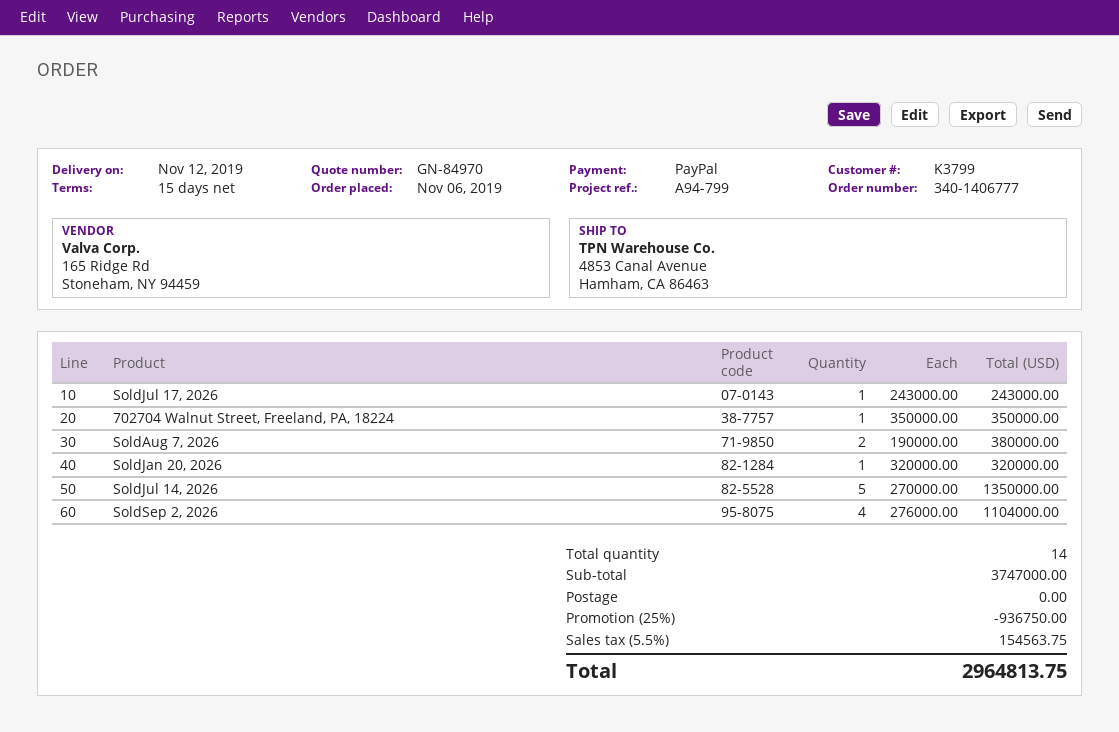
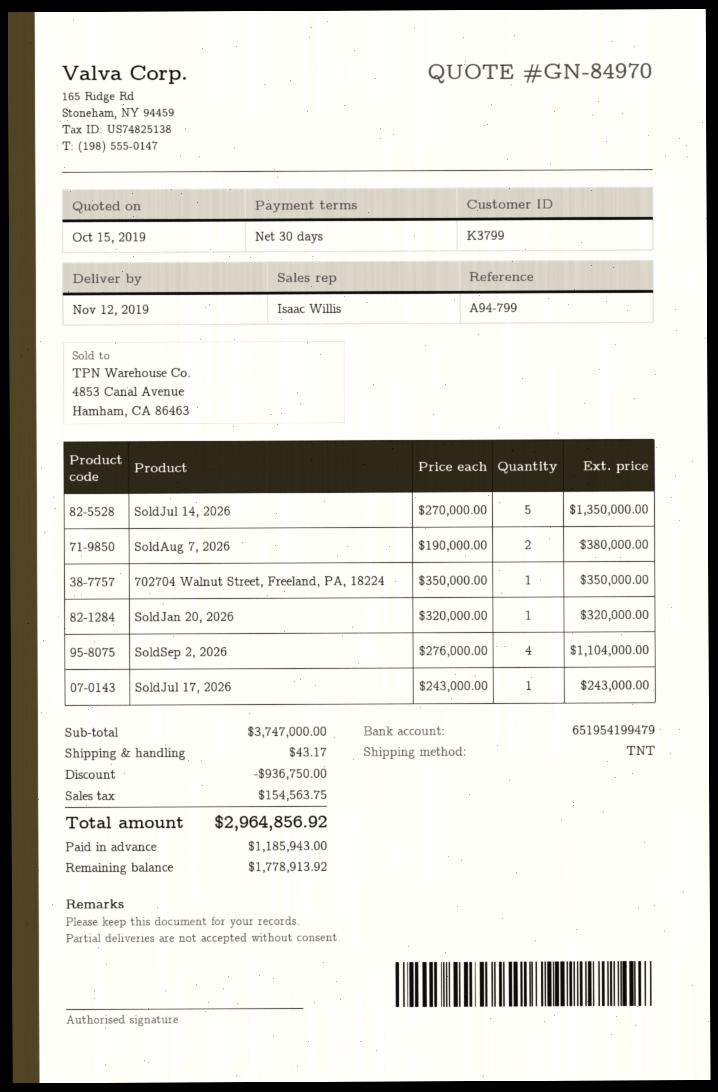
payment terms: 15 days -> 30 days
shipping: 0.00 -> 43.17
total: 2964813.75 -> 2964856.92

